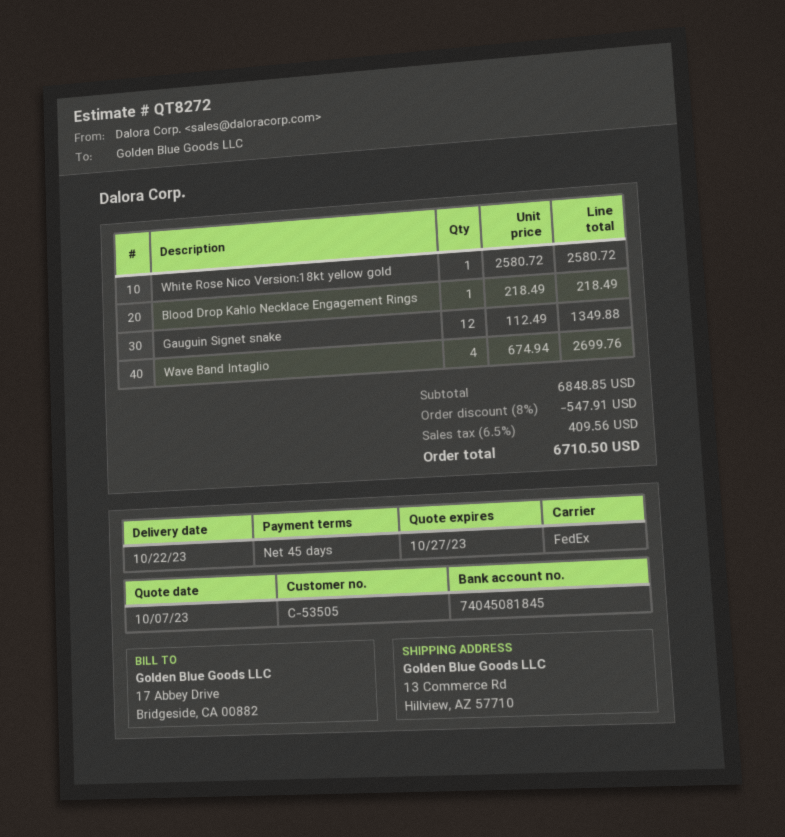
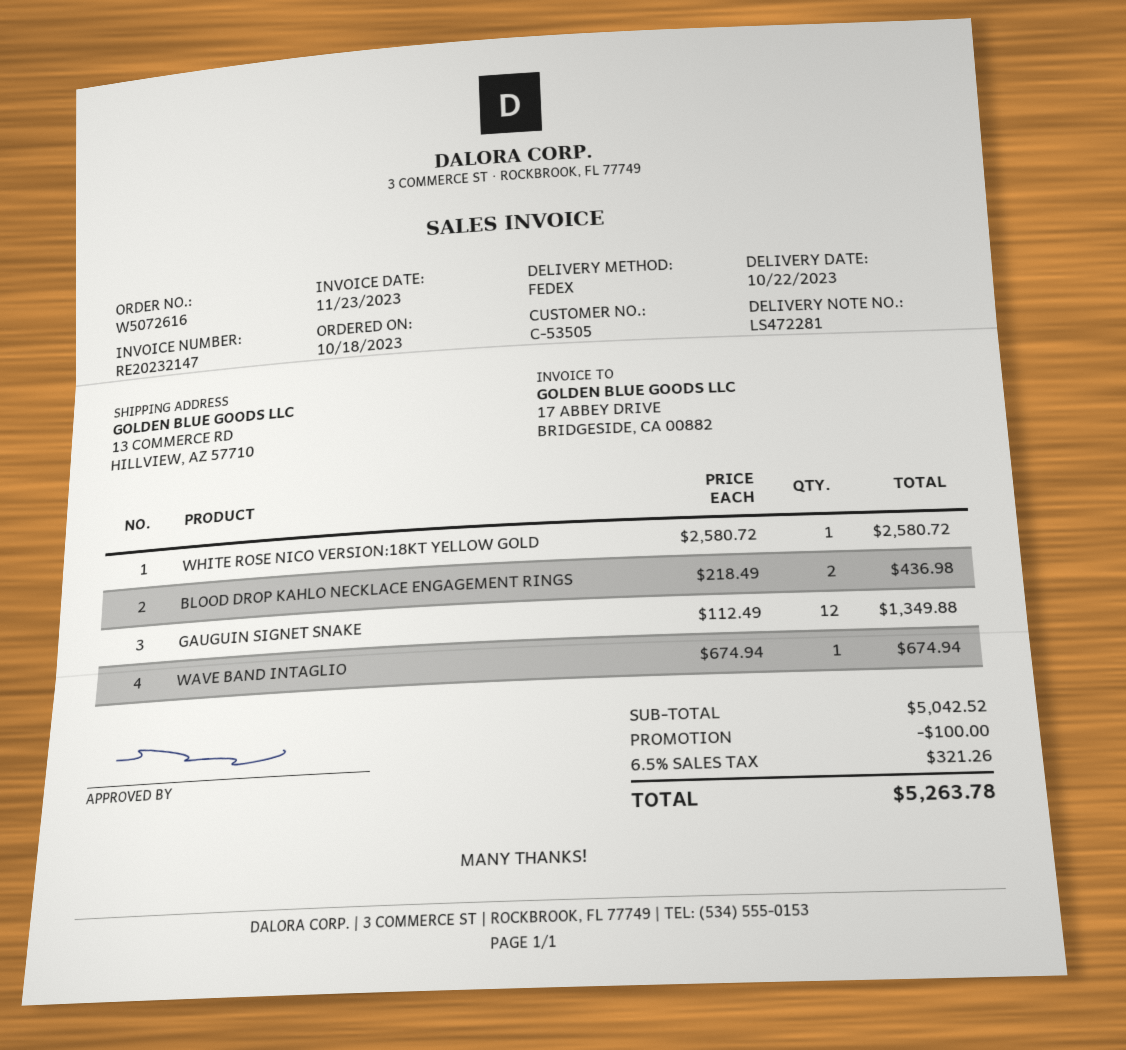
Blood Drop Kahlo Necklace Engagement Rings: 1 x 218.49 = 218.49 -> 2 x 218.49 = 436.98
Wave Band Intaglio: 4 x 674.94 = 2699.76 -> 1 x 674.94 = 674.94
subtotal: 6848.85 -> 5042.52
discount: 547.91 -> 100.00
tax: 6.5% = 409.56 -> 6.5% = 321.26
total: 6710.50 -> 5263.78

